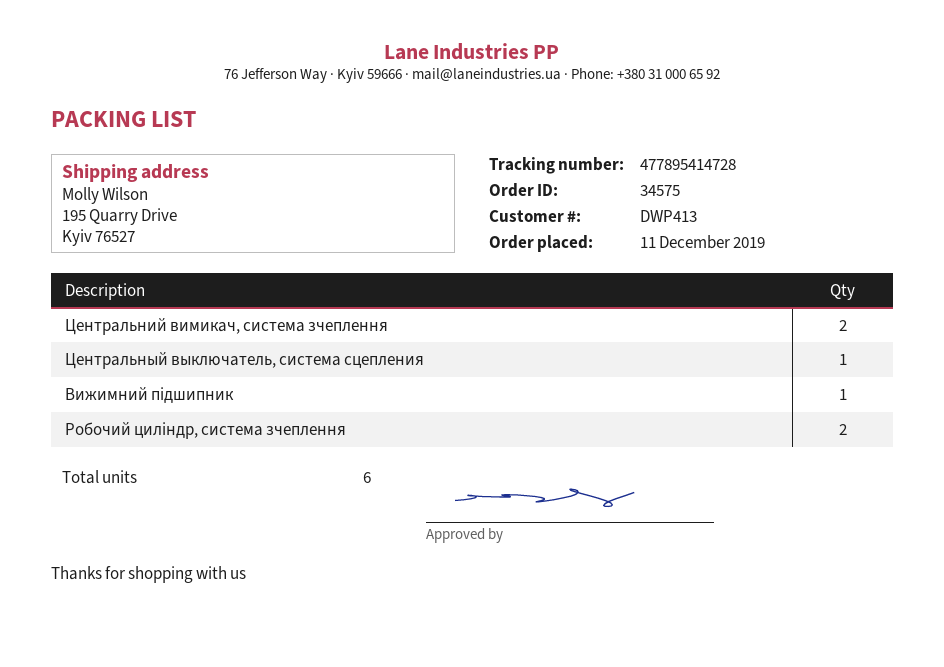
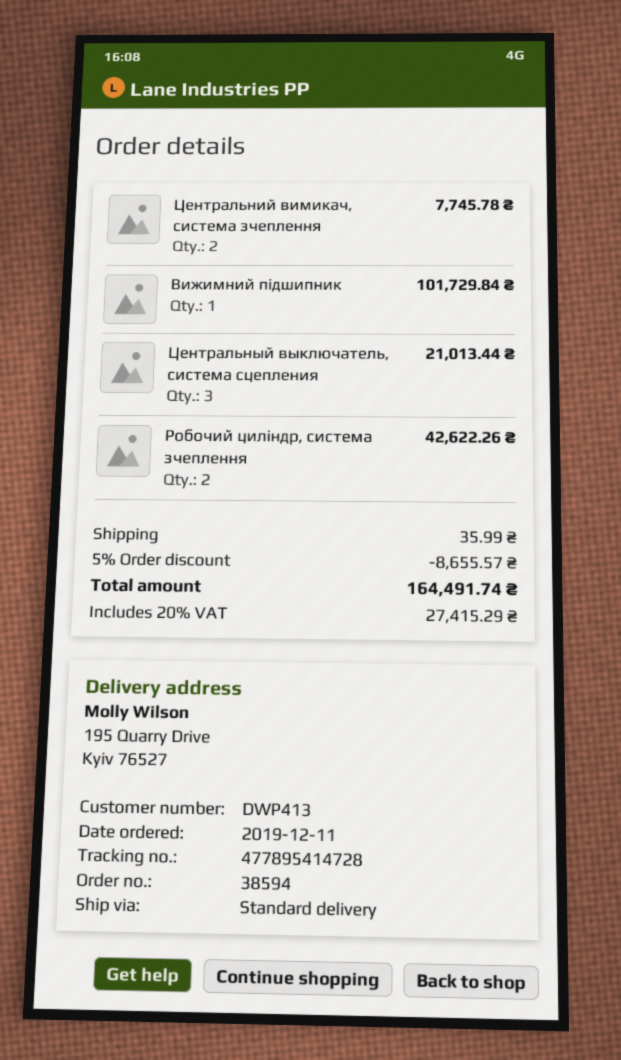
order number: 34575 -> 38594
Центральный выключатель, система сцепления: 1 -> 3

